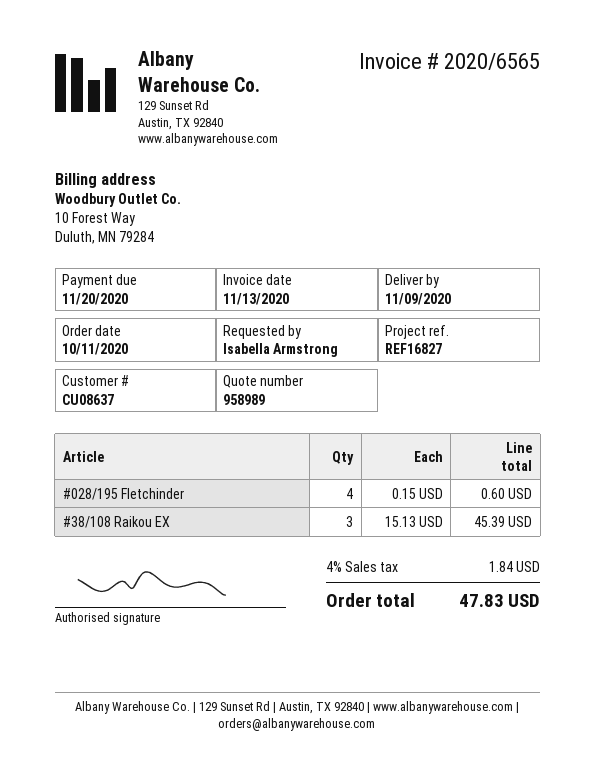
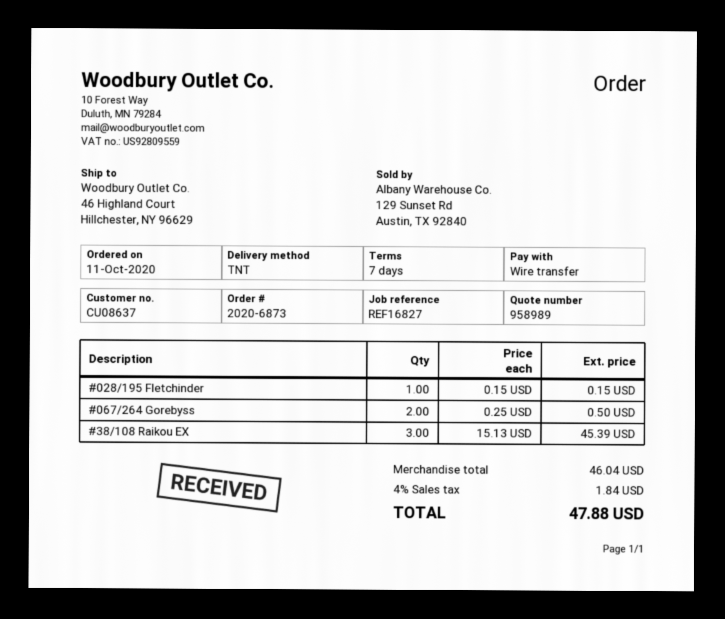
#028/195 Fletchinder: 4 x 0.15 = 0.60 -> 1 x 0.15 = 0.15
#067/264 Gorebyss: none -> 2 x 0.25 = 0.50
total: 47.83 -> 47.88

